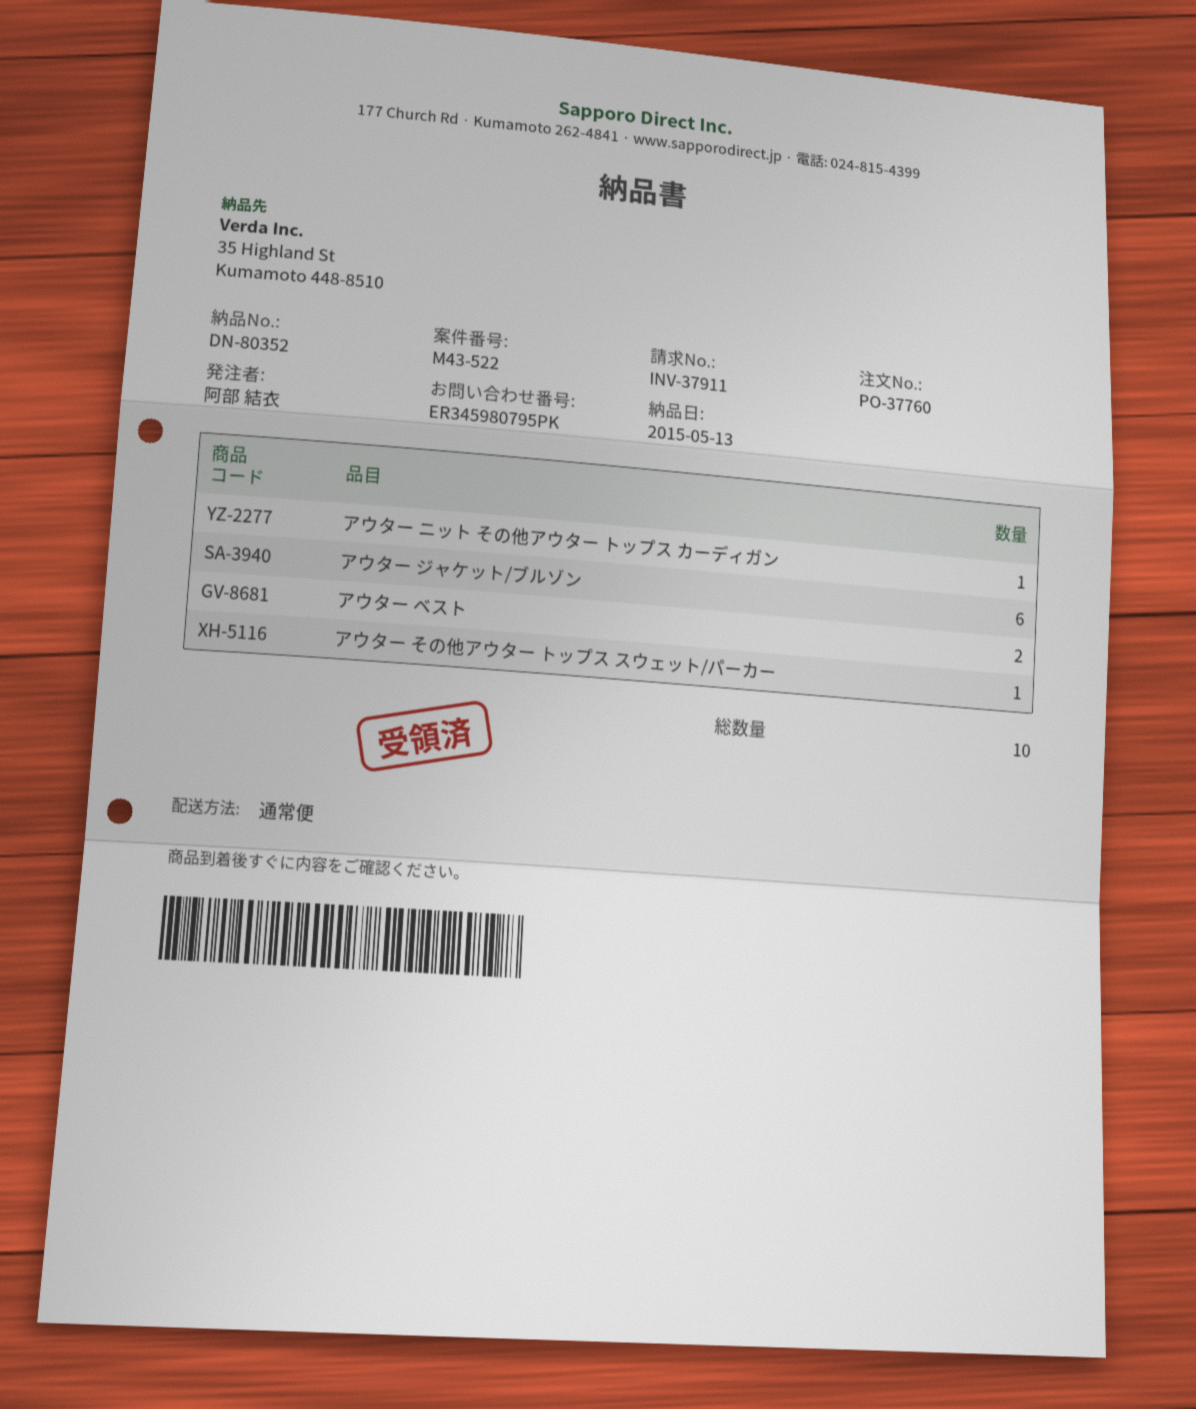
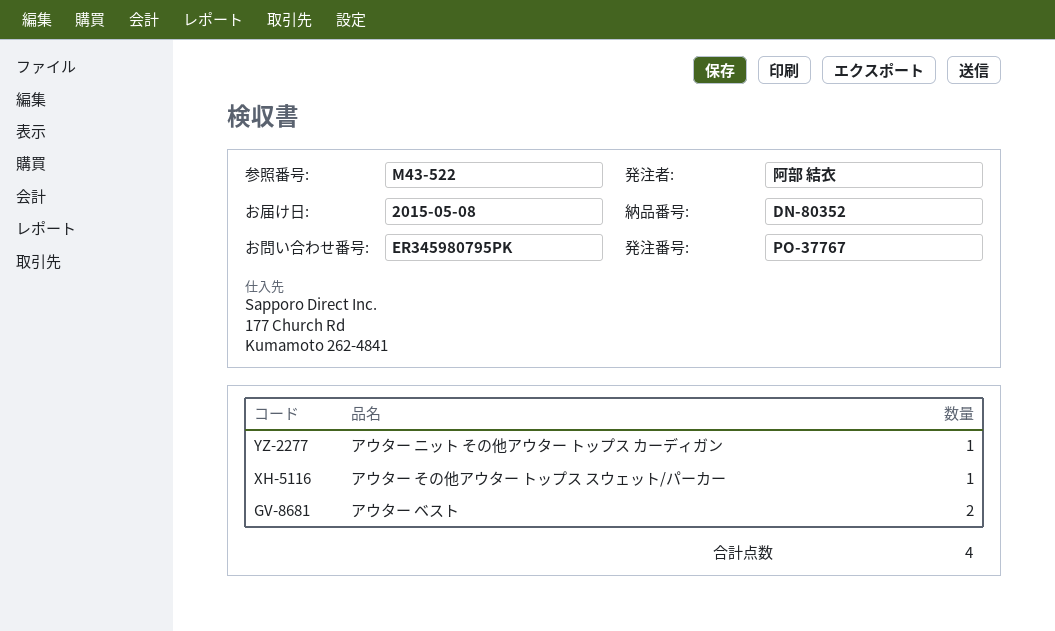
order number: PO-37760 -> PO-37767
delivery date: 2015-05-13 -> 2015-05-08
アウター ジャケット/ブルゾン: 6 -> none
total quantity: 10 -> 4

